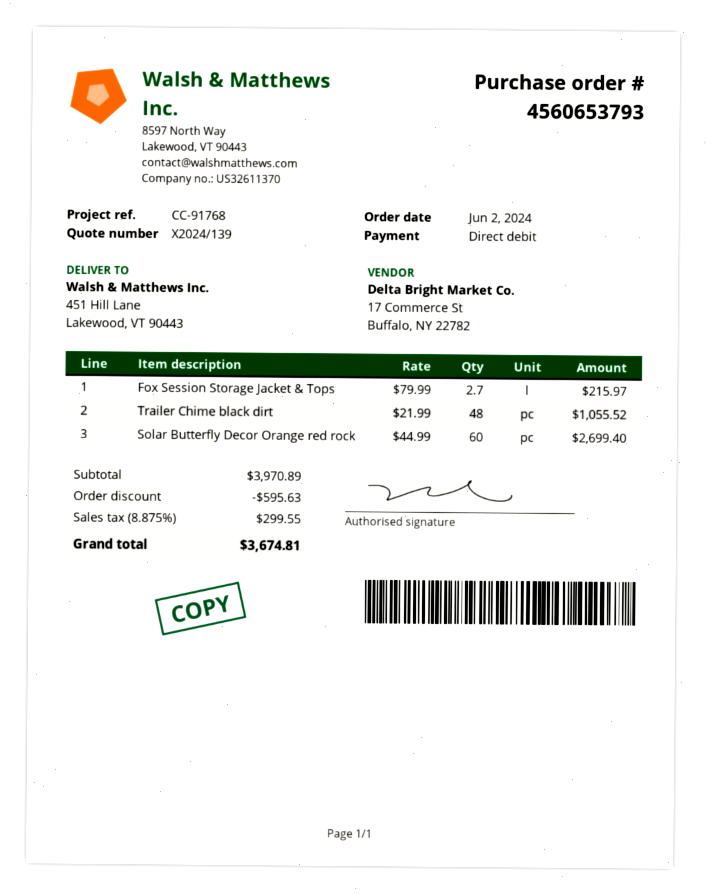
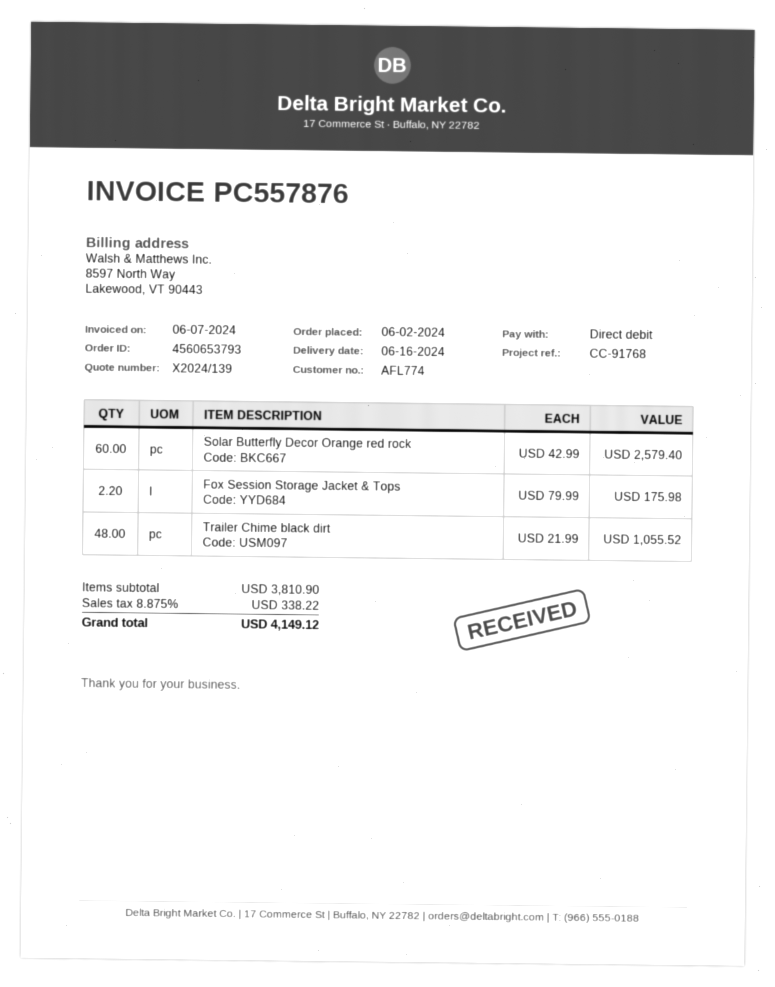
Fox Session Storage Jacket & Tops: 2.7 x 79.99 = 215.97 -> 2.2 x 79.99 = 175.98
Solar Butterfly Decor Orange red rock: 60 x 44.99 = 2699.40 -> 60 x 42.99 = 2579.40
subtotal: 3970.89 -> 3810.90
discount: 595.63 -> none
tax: 8.875% = 299.55 -> 8.875% = 338.22
total: 3674.81 -> 4149.12

